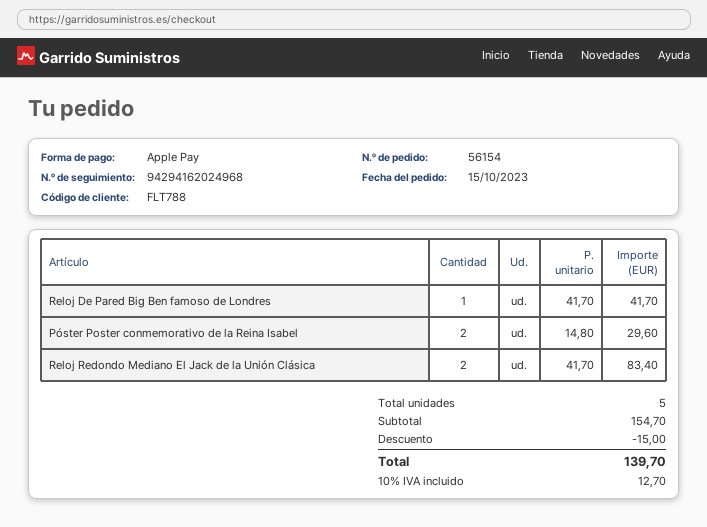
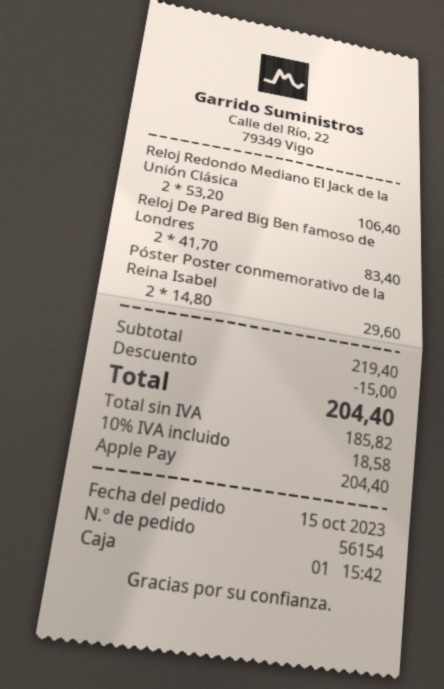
Reloj De Pared Big Ben famoso de Londres: 1 x 41.70 = 41.70 -> 2 x 41.70 = 83.40
Reloj Redondo Mediano El Jack de la Unión Clásica: 2 x 41.70 = 83.40 -> 2 x 53.20 = 106.40
subtotal: 154.70 -> 219.40
tax: 10% = 12.70 -> 10% = 18.58
total: 139.70 -> 204.40

